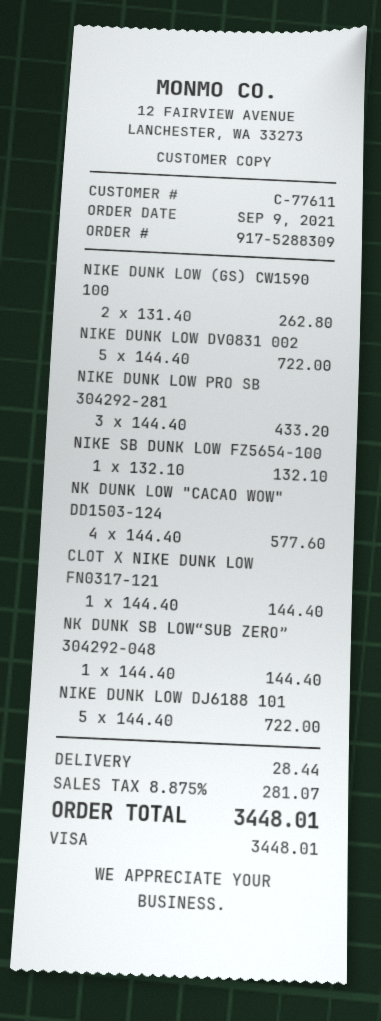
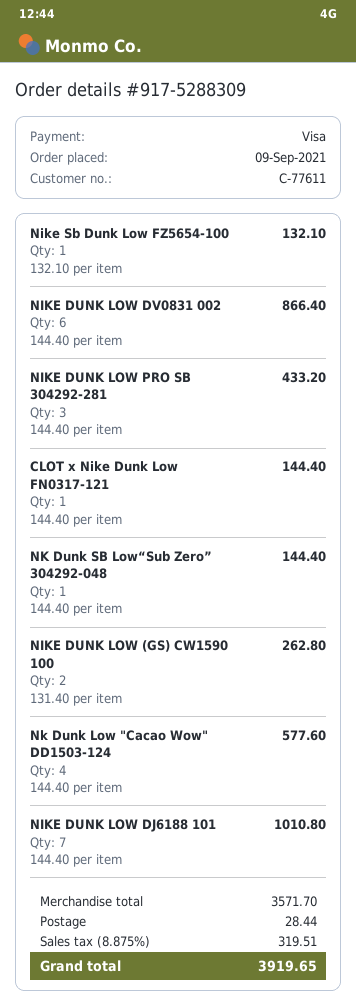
NIKE DUNK LOW DV0831 002: 5 x 144.40 = 722.00 -> 6 x 144.40 = 866.40
NIKE DUNK LOW DJ6188 101: 5 x 144.40 = 722.00 -> 7 x 144.40 = 1010.80
tax: 8.875% = 281.07 -> 8.875% = 319.51
total: 3448.01 -> 3919.65

